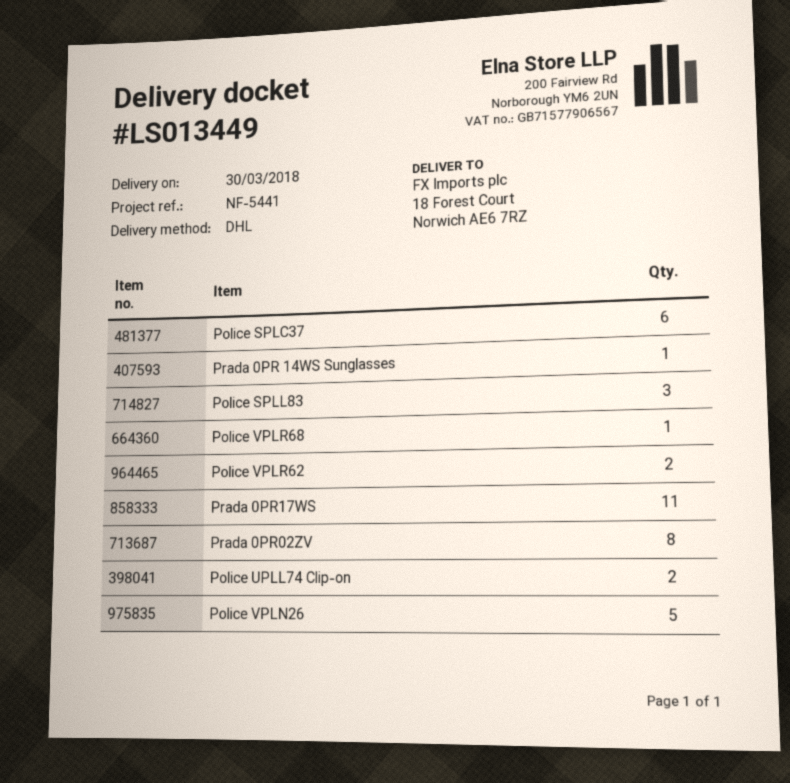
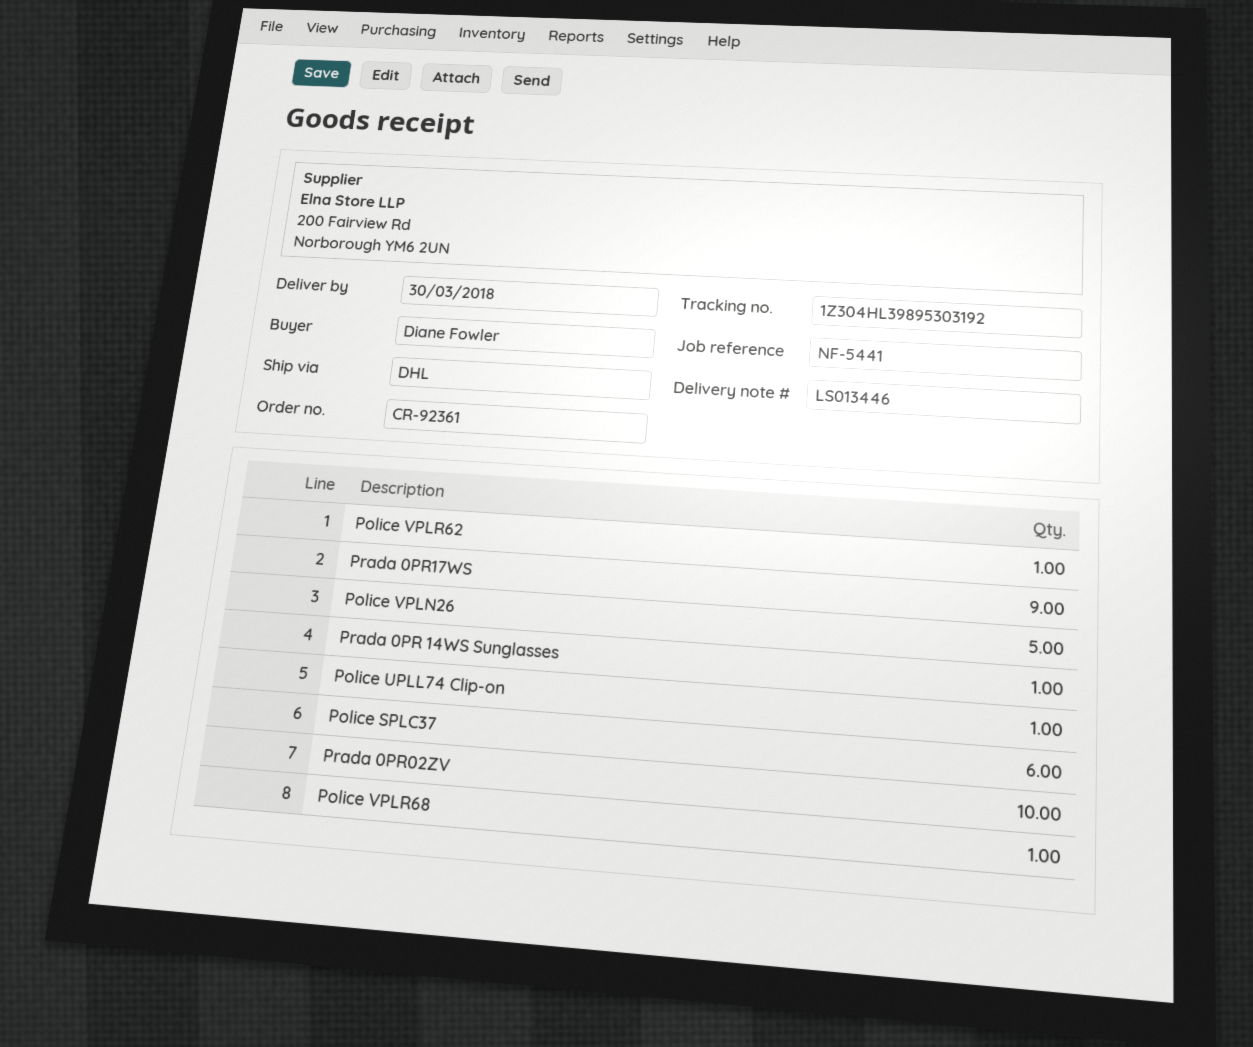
delivery note number: LS013449 -> LS013446
Police SPLL83: 3 -> none
Police VPLR62: 2 -> 1
Prada 0PR17WS: 11 -> 9
Prada 0PR02ZV: 8 -> 10
Police UPLL74 Clip-on: 2 -> 1

